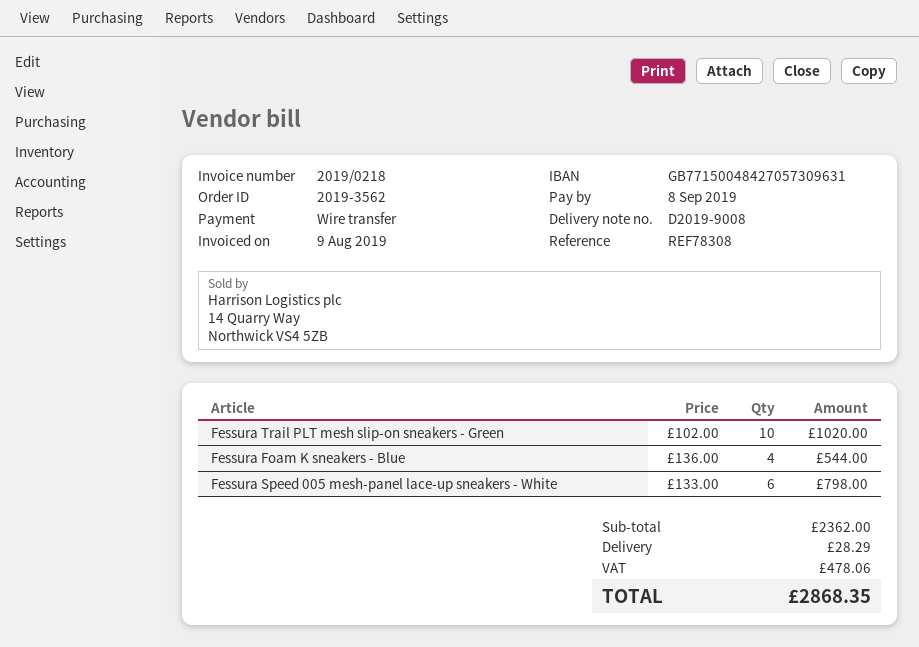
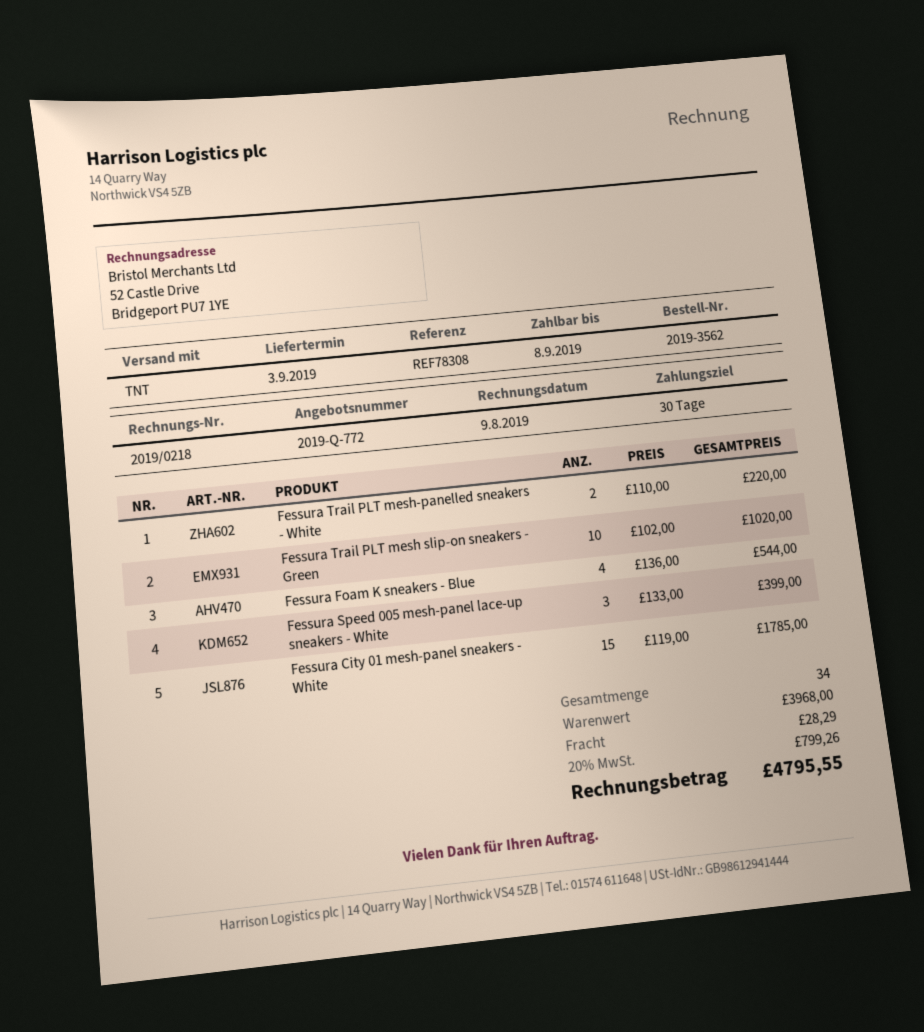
Fessura Speed 005 mesh-panel lace-up sneakers - White: 6 x 133.00 = 798.00 -> 3 x 133.00 = 399.00
Fessura Trail PLT mesh-panelled sneakers - White: none -> 2 x 110.00 = 220.00
Fessura City 01 mesh-panel sneakers - White: none -> 15 x 119.00 = 1785.00
subtotal: 2362.00 -> 3968.00
tax: 478.06 -> 799.26
total: 2868.35 -> 4795.55

